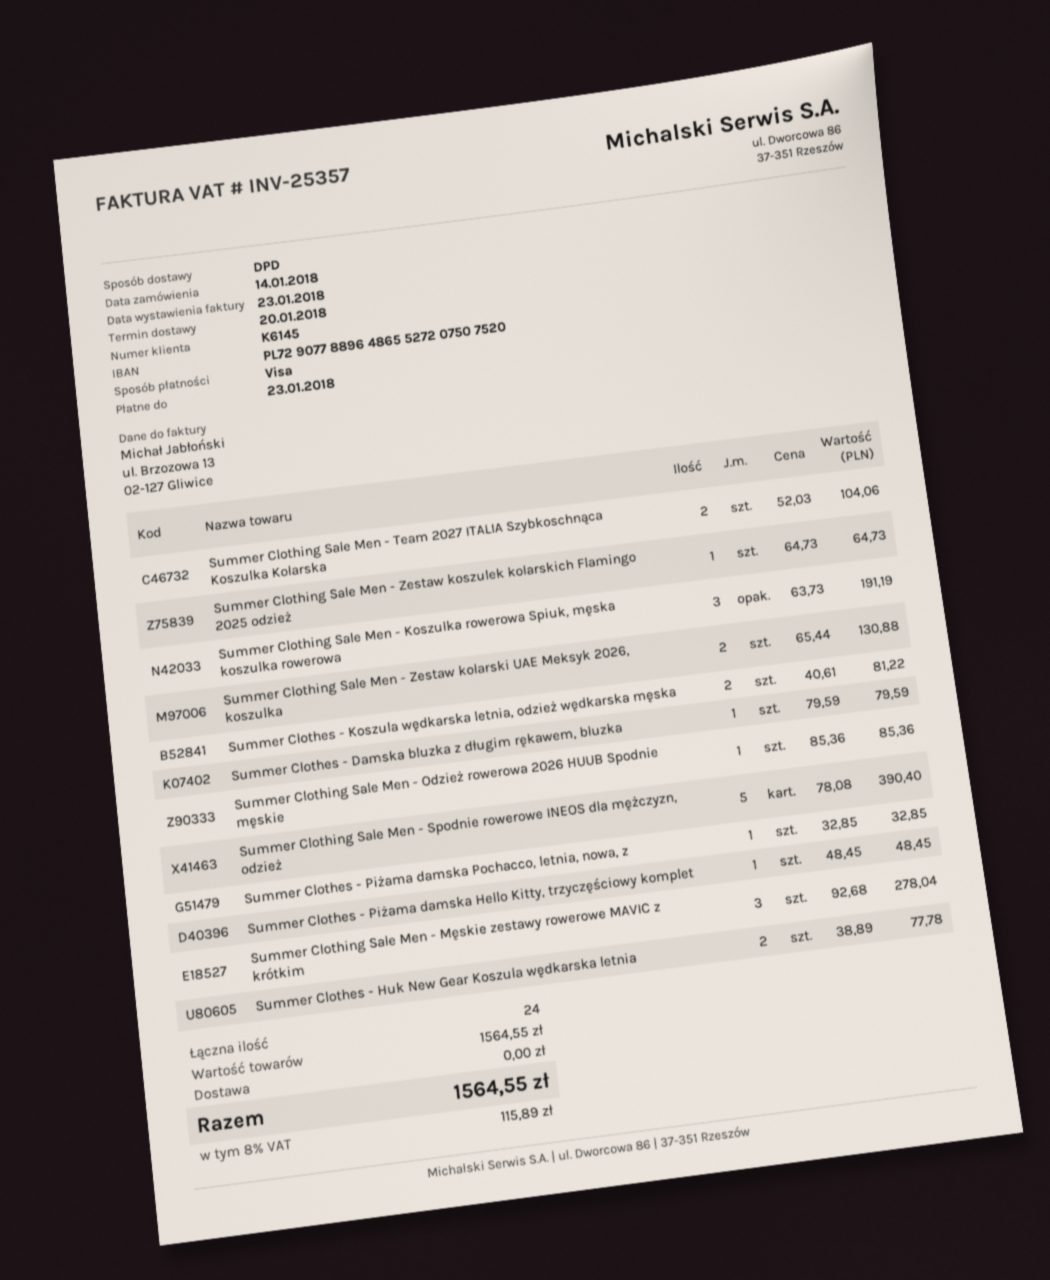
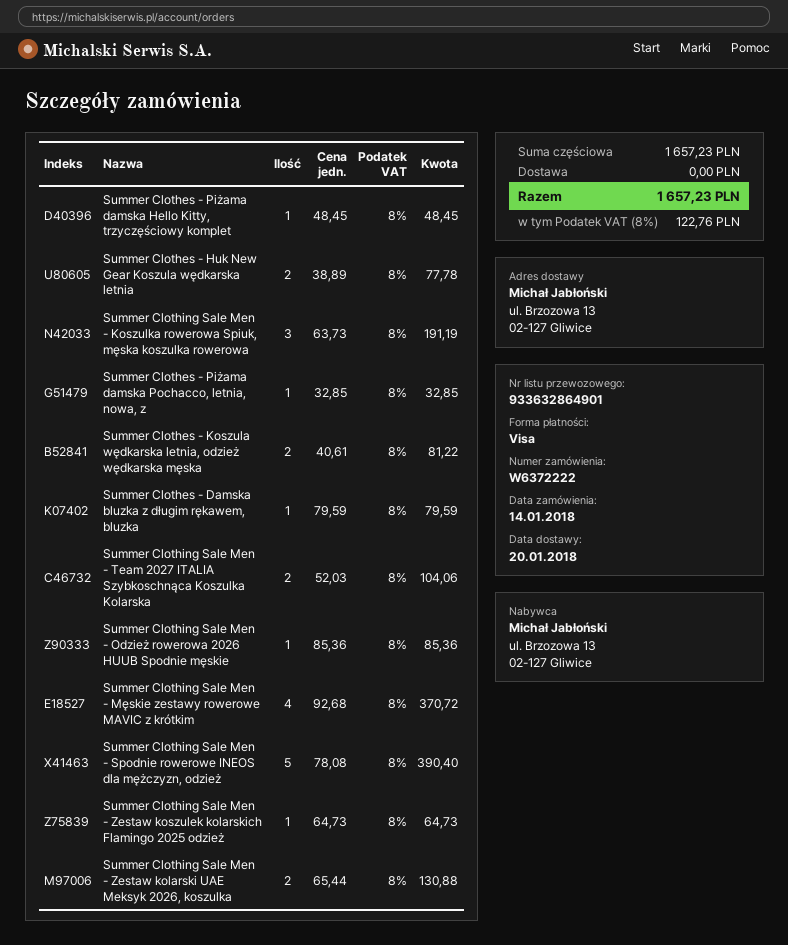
Summer Clothing Sale Men - Męskie zestawy rowerowe MAVIC z krótkim: 3 x 92.68 = 278.04 -> 4 x 92.68 = 370.72
subtotal: 1564.55 -> 1657.23
tax: 8% = 115.89 -> 8% = 122.76
total: 1564.55 -> 1657.23

